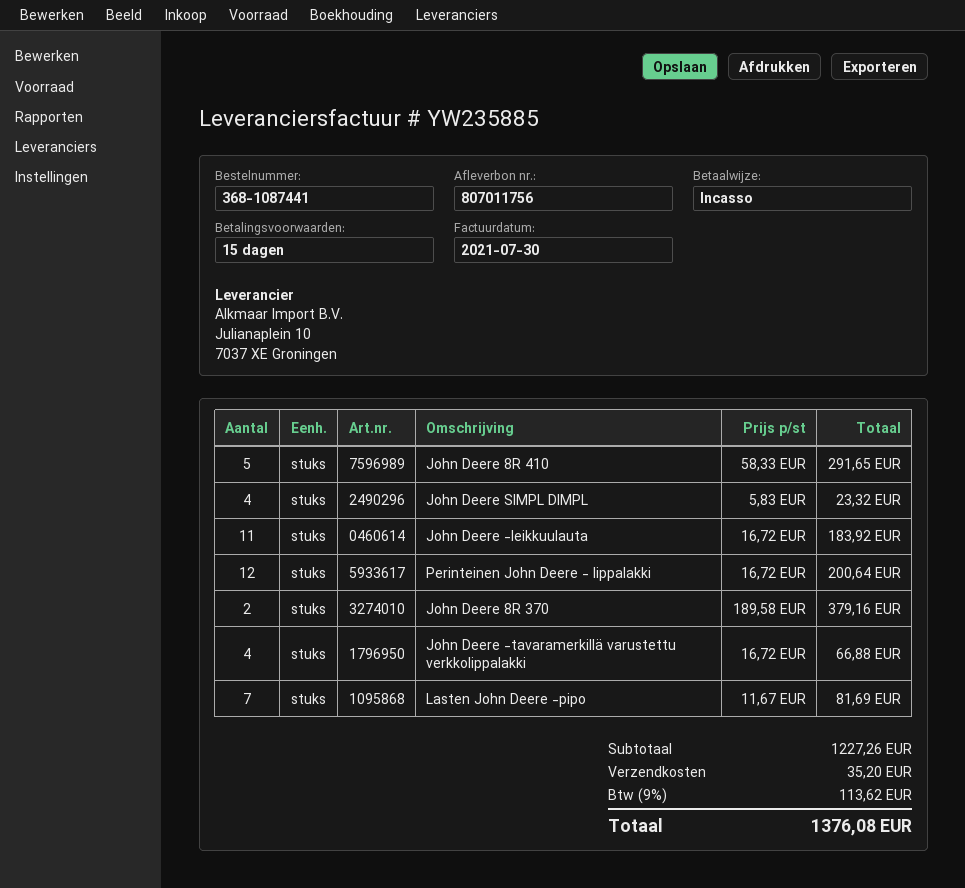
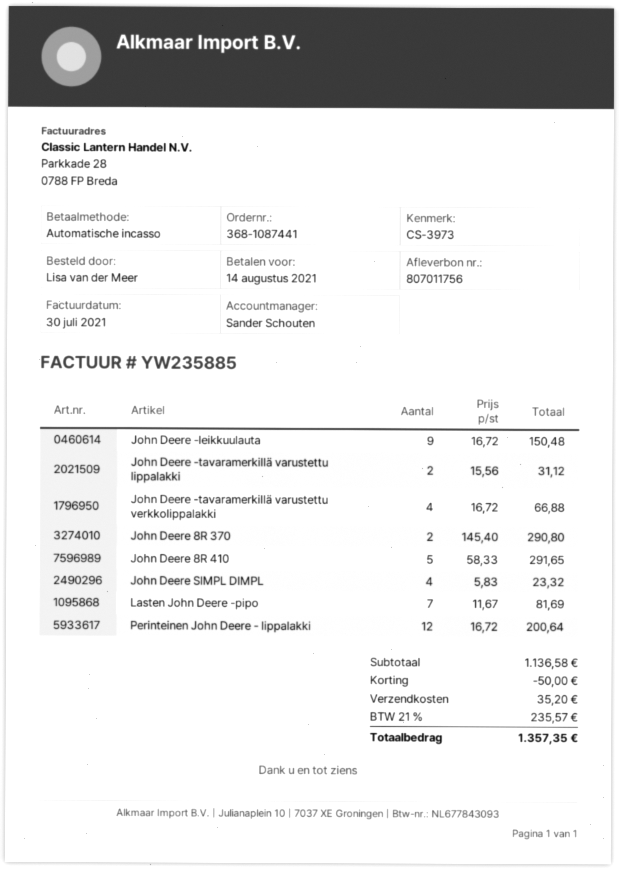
John Deere -leikkuulauta: 11 x 16.72 = 183.92 -> 9 x 16.72 = 150.48
John Deere 8R 370: 2 x 189.58 = 379.16 -> 2 x 145.40 = 290.80
John Deere -tavaramerkillä varustettu lippalakki: none -> 2 x 15.56 = 31.12
subtotal: 1227.26 -> 1136.58
discount: none -> 50.00
tax: 9% = 113.62 -> 21% = 235.57
total: 1376.08 -> 1357.35

